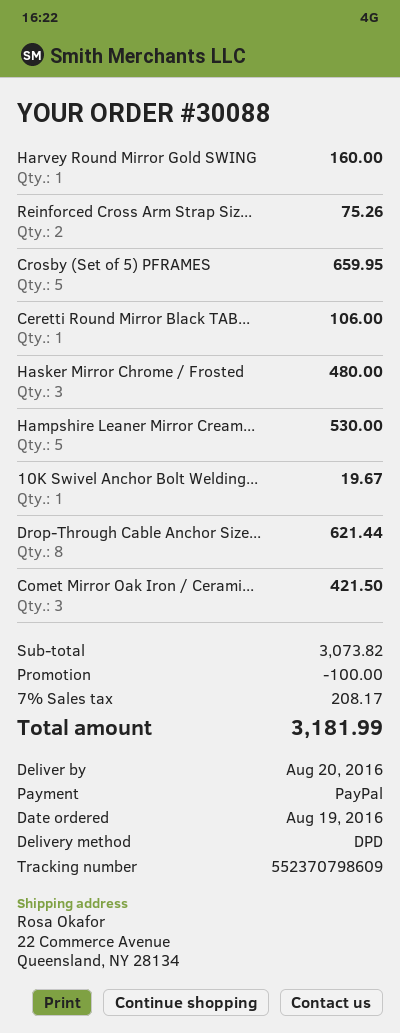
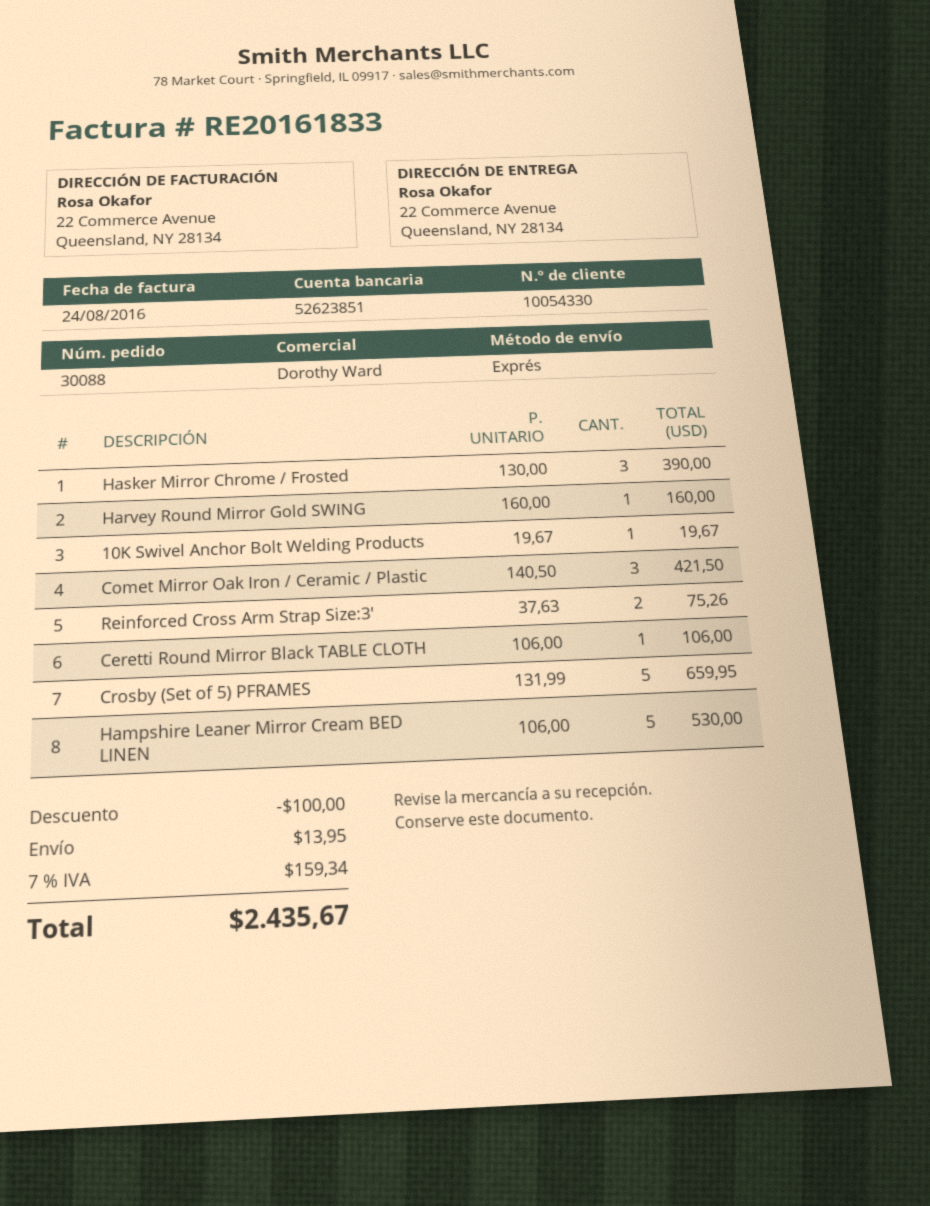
shipping method: DPD -> express
Hasker Mirror Chrome / Frosted: 3 for 480.00 -> 3 for 390.00
Drop-Through Cable Anchor Size...: 8 for 621.44 -> none
shipping: none -> 13.95
tax: 7% = 208.17 -> 7% = 159.34
total: 3181.99 -> 2435.67

